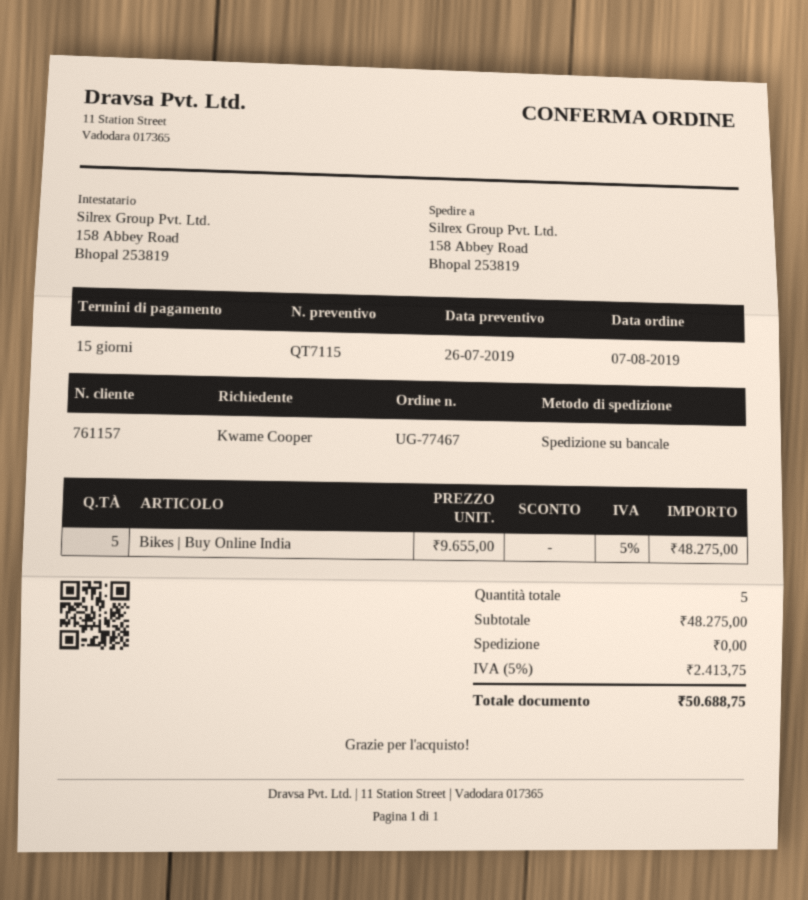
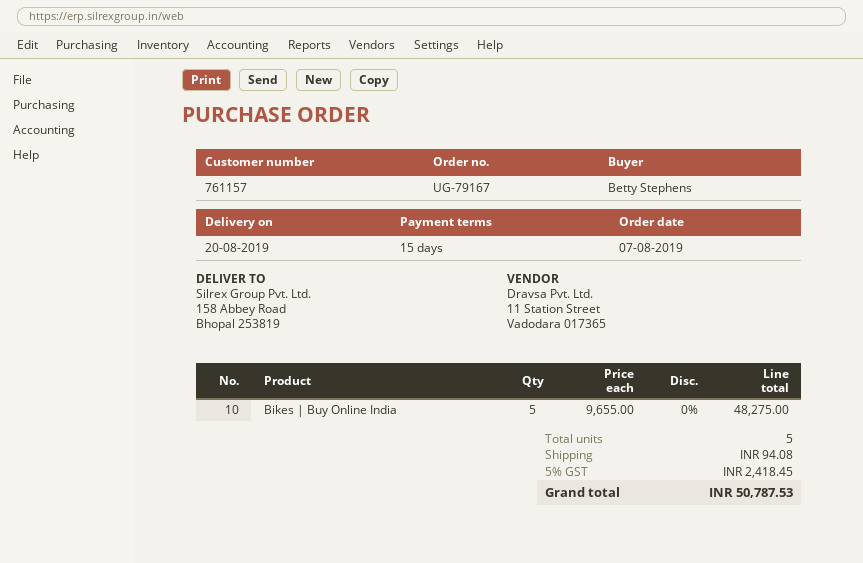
order number: UG-77467 -> UG-79167
ordered by: Kwame Cooper -> Betty Stephens
shipping: 0.00 -> 94.08
tax: 5% = 2413.75 -> 5% = 2418.45
total: 50688.75 -> 50787.53

